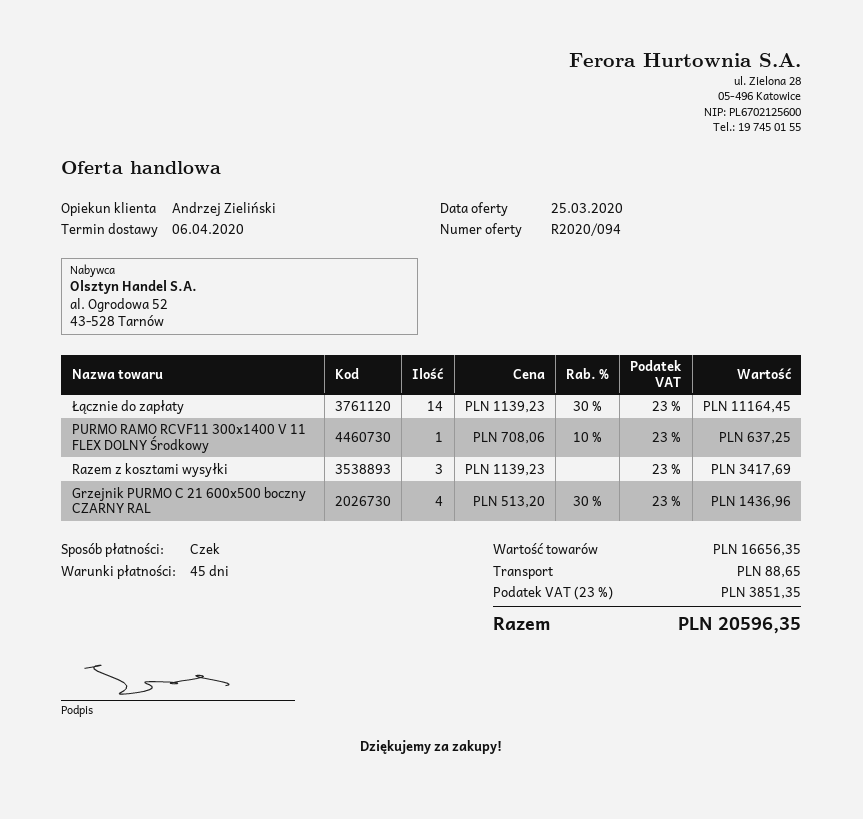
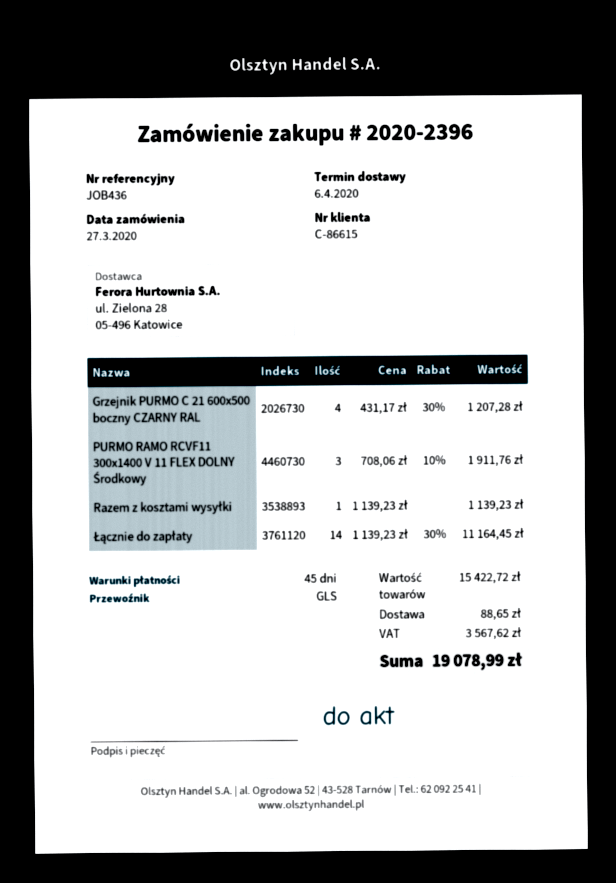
PURMO RAMO RCVF11 300x1400 V 11 FLEX DOLNY Środkowy: 1 x 708.06 - 10% = 637.25 -> 3 x 708.06 - 10% = 1911.76
Razem z kosztami wysyłki: 3 x 1139.23 = 3417.69 -> 1 x 1139.23 = 1139.23
Grzejnik PURMO C 21 600x500 boczny CZARNY RAL: 4 x 513.20 - 30% = 1436.96 -> 4 x 431.17 - 30% = 1207.28
subtotal: 16656.35 -> 15422.72
tax: 3851.35 -> 3567.62
total: 20596.35 -> 19078.99

